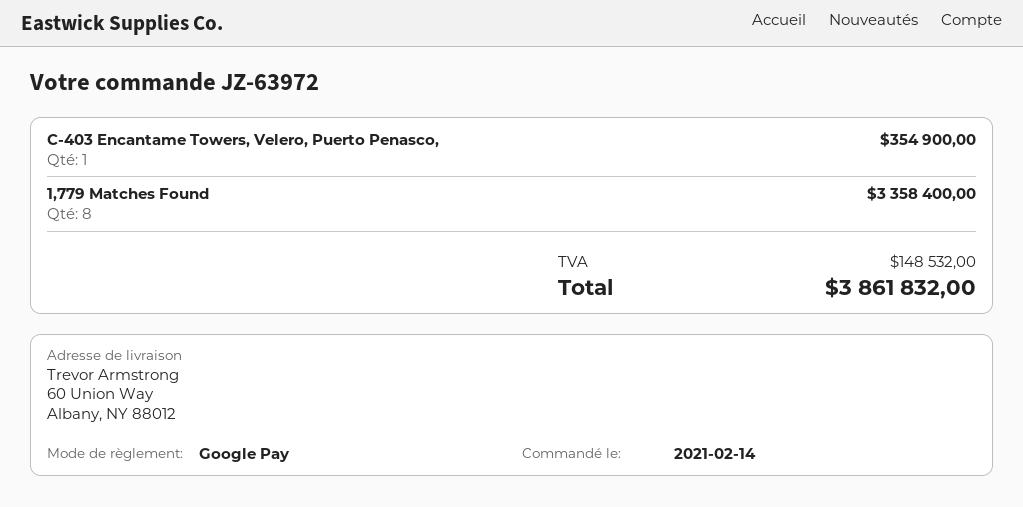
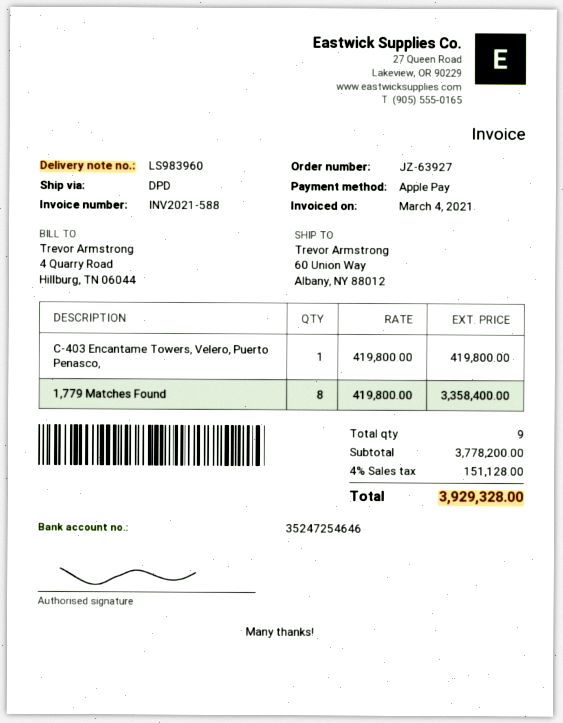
order number: JZ-63972 -> JZ-63927
payment method: Google Pay -> Apple Pay
C-403 Encantame Towers, Velero, Puerto Penasco,: 1 for 354900.00 -> 1 for 419800.00
tax: 148532.00 -> 151128.00
total: 3861832.00 -> 3929328.00

